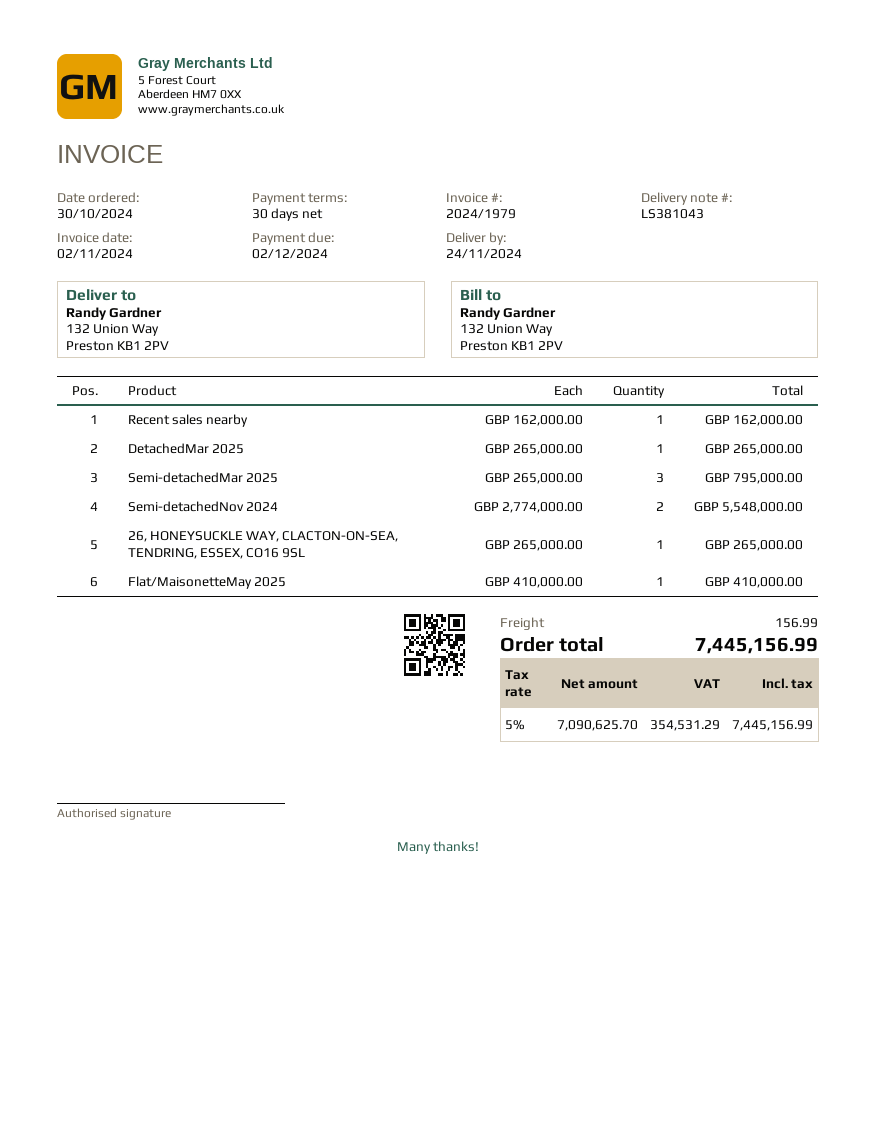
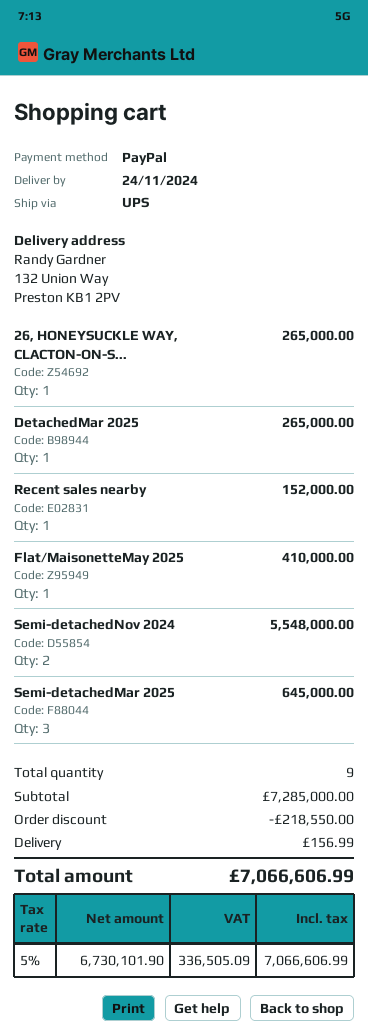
Recent sales nearby: 1 for 162000.00 -> 1 for 152000.00
Semi-detachedMar 2025: 3 for 795000.00 -> 3 for 645000.00
discount: none -> 218550.00
net: 7090625.70 -> 6730101.90
tax: 5% = 354531.29 -> 5% = 336505.09
total: 7445156.99 -> 7066606.99

